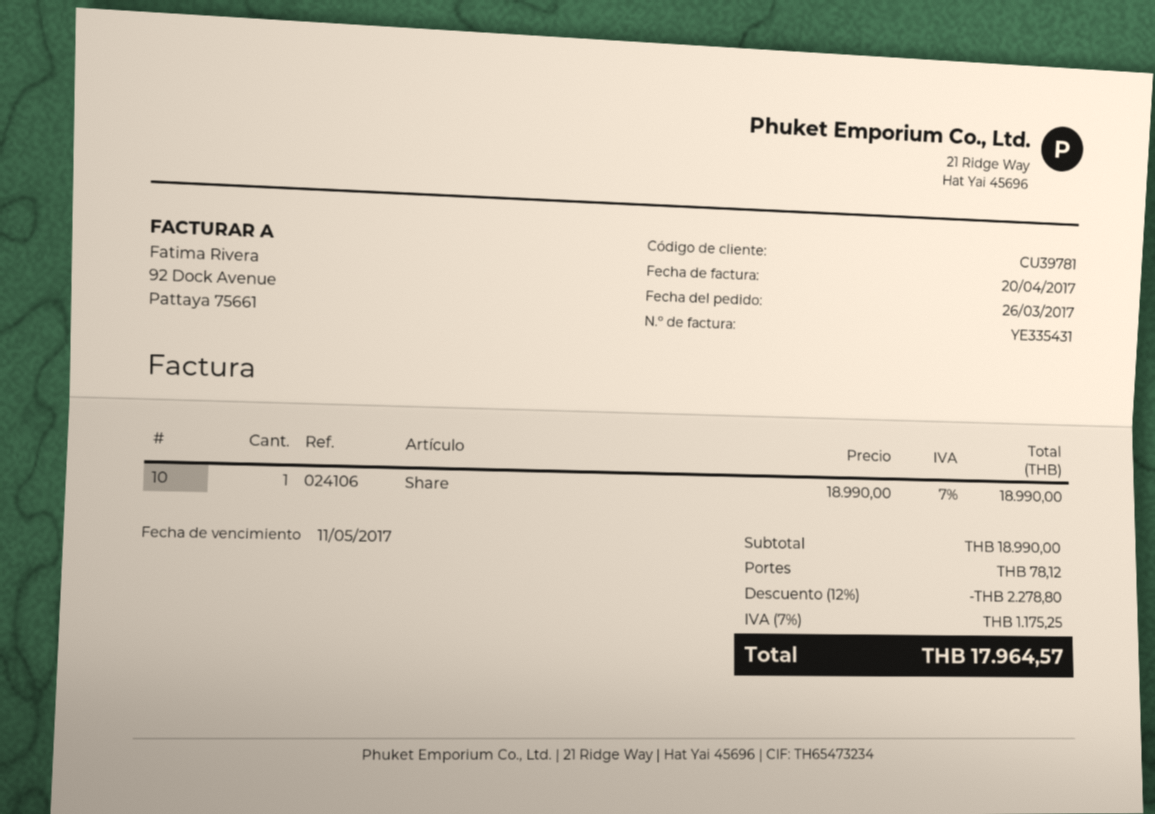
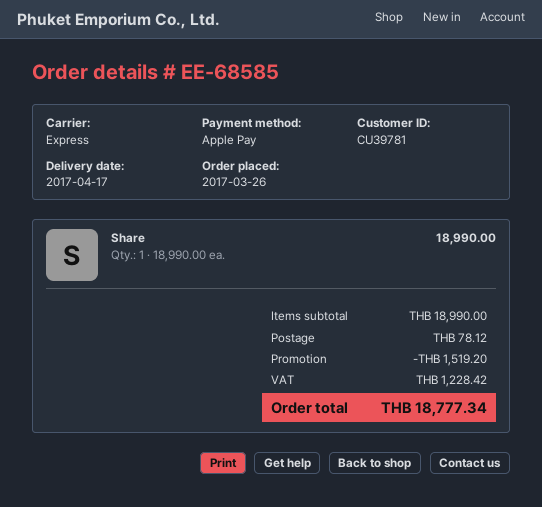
discount: 2278.80 -> 1519.20
tax: 1175.25 -> 1228.42
total: 17964.57 -> 18777.34

